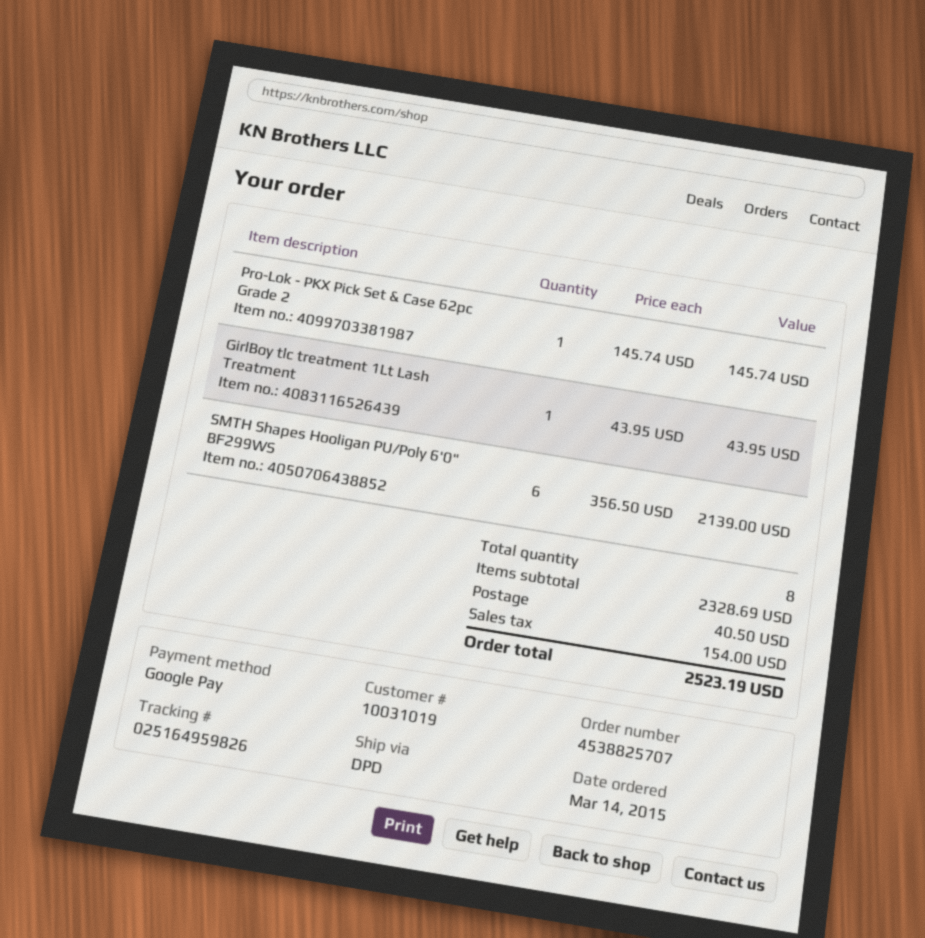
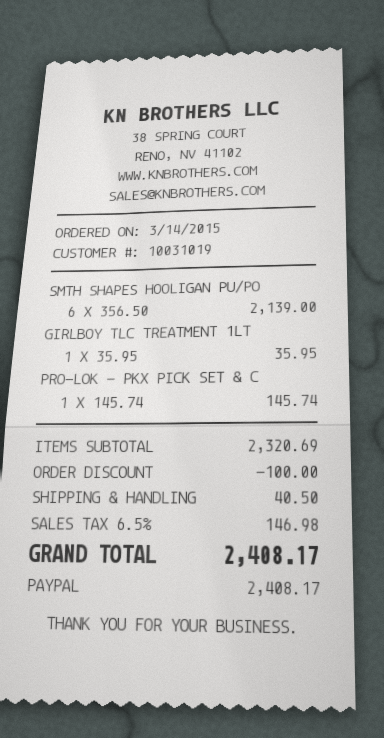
payment method: Google Pay -> PayPal
GirlBoy tlc treatment 1Lt Lash Treatment: 1 x 43.95 = 43.95 -> 1 x 35.95 = 35.95
subtotal: 2328.69 -> 2320.69
discount: none -> 100.00
tax: 154.00 -> 146.98
total: 2523.19 -> 2408.17

